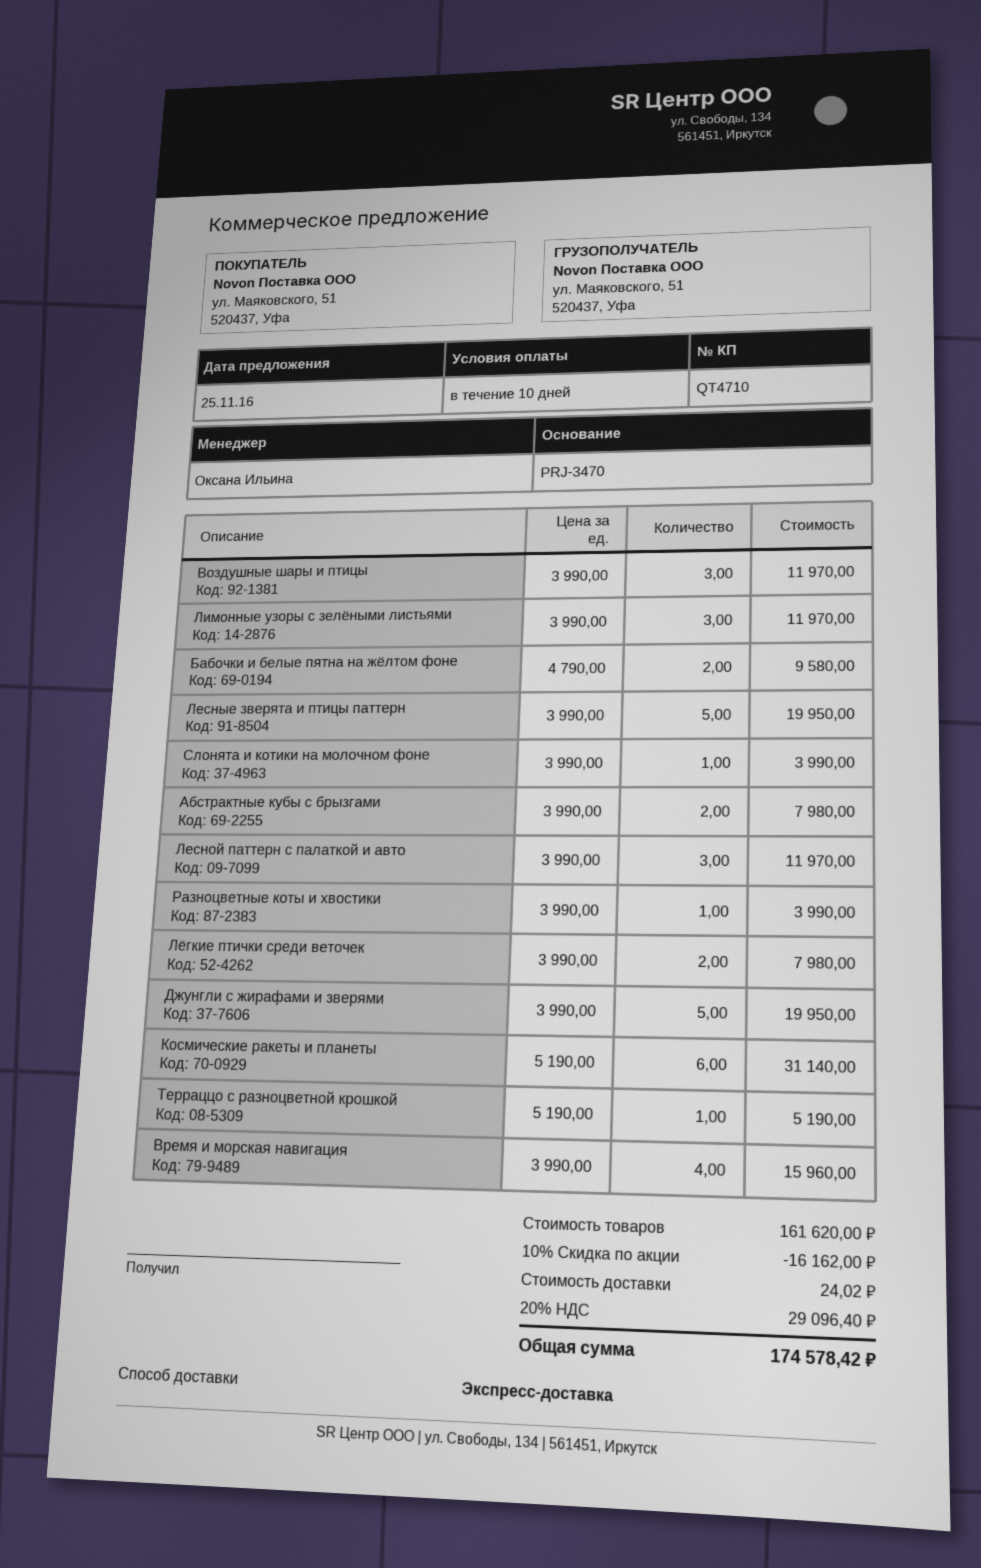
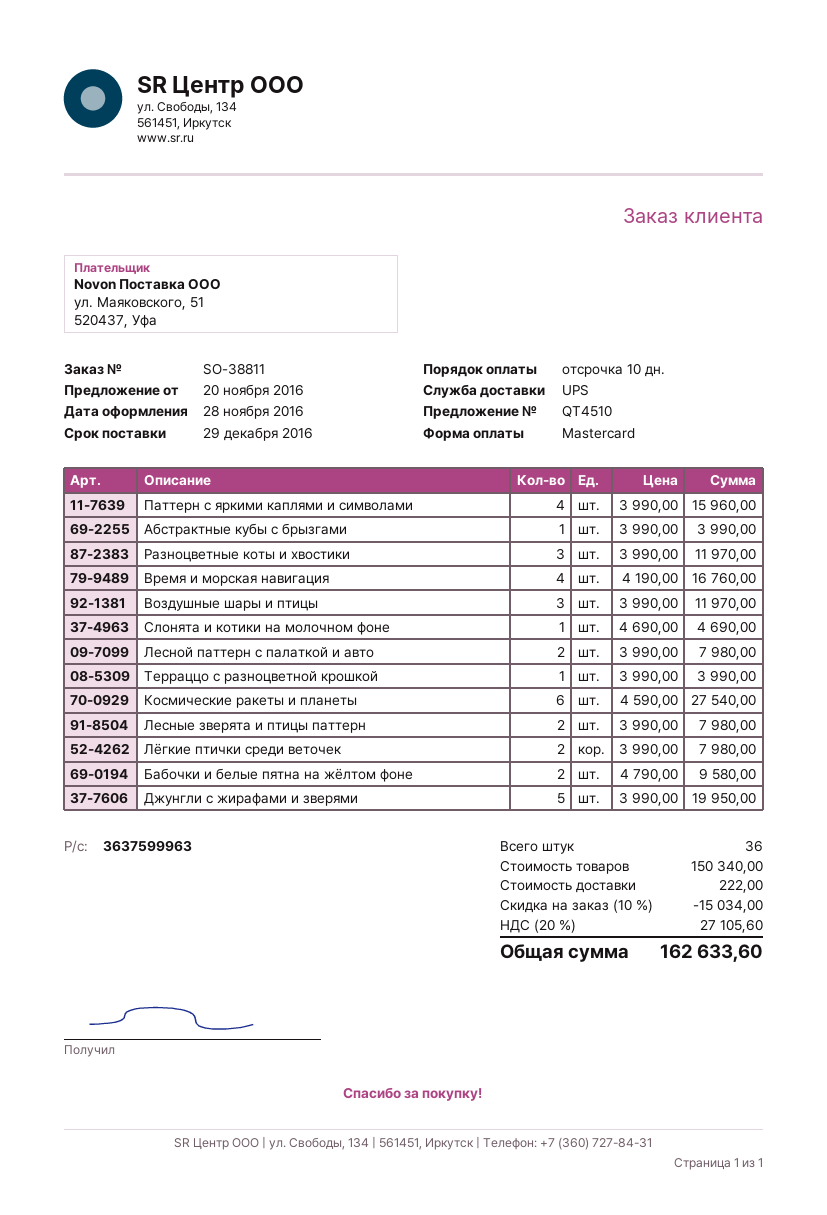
quote number: QT4710 -> QT4510
quote date: 2016-11-25 -> 2016-11-20
shipping method: express -> UPS
Лимонные узоры с зелёными листьями: 3 x 3990.00 = 11970.00 -> none
Лесные зверята и птицы паттерн: 5 x 3990.00 = 19950.00 -> 2 x 3990.00 = 7980.00
Слонята и котики на молочном фоне: 1 x 3990.00 = 3990.00 -> 1 x 4690.00 = 4690.00
Абстрактные кубы с брызгами: 2 x 3990.00 = 7980.00 -> 1 x 3990.00 = 3990.00
Лесной паттерн с палаткой и авто: 3 x 3990.00 = 11970.00 -> 2 x 3990.00 = 7980.00
Разноцветные коты и хвостики: 1 x 3990.00 = 3990.00 -> 3 x 3990.00 = 11970.00
Космические ракеты и планеты: 6 x 5190.00 = 31140.00 -> 6 x 4590.00 = 27540.00
Терраццо с разноцветной крошкой: 1 x 5190.00 = 5190.00 -> 1 x 3990.00 = 3990.00
Время и морская навигация: 4 x 3990.00 = 15960.00 -> 4 x 4190.00 = 16760.00
Паттерн с яркими каплями и символами: none -> 4 x 3990.00 = 15960.00
subtotal: 161620.00 -> 150340.00
discount: 10% = 16162.00 -> 10% = 15034.00
shipping: 24.02 -> 222.00
tax: 20% = 29096.40 -> 20% = 27105.60
total: 174578.42 -> 162633.60

